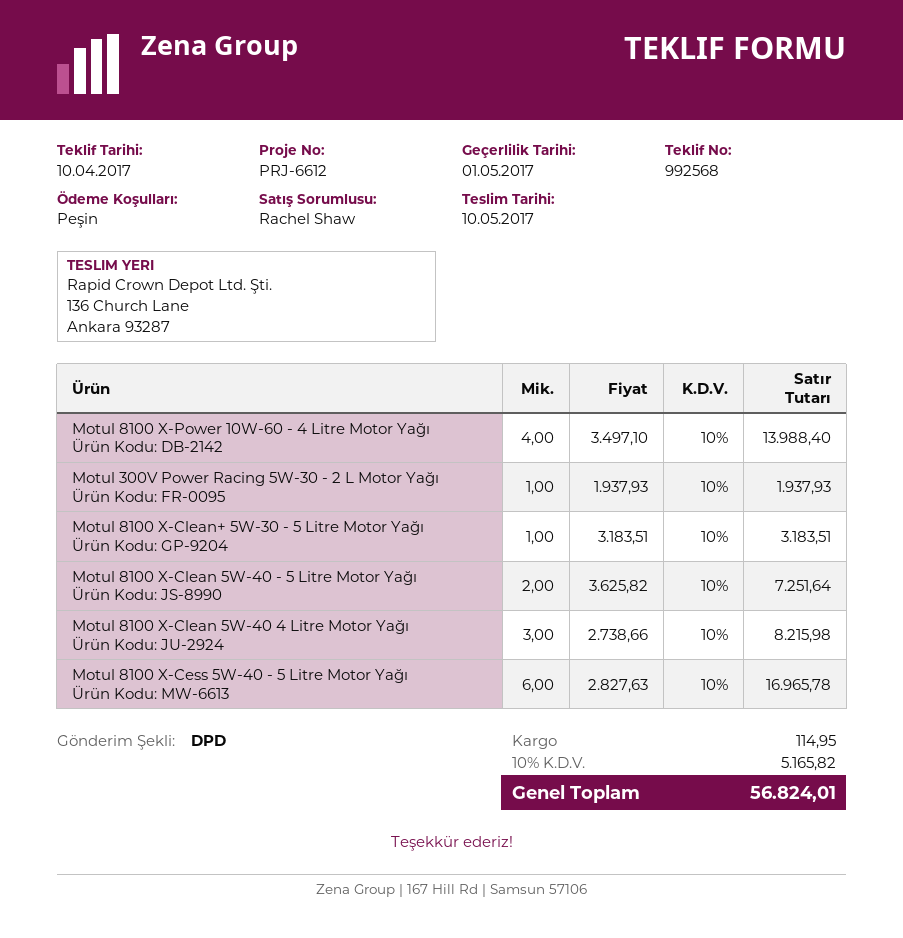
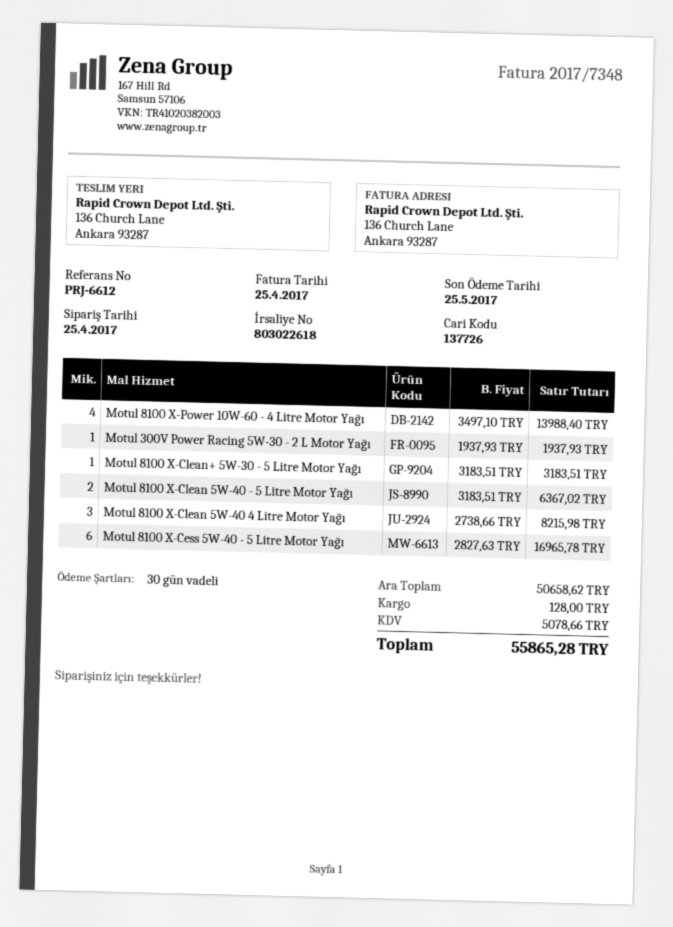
payment terms: on receipt -> 30 days
Motul 8100 X-Clean 5W-40 - 5 Litre Motor Yağı: 2 x 3625.82 = 7251.64 -> 2 x 3183.51 = 6367.02
shipping: 114.95 -> 128.00
tax: 5165.82 -> 5078.66
total: 56824.01 -> 55865.28

